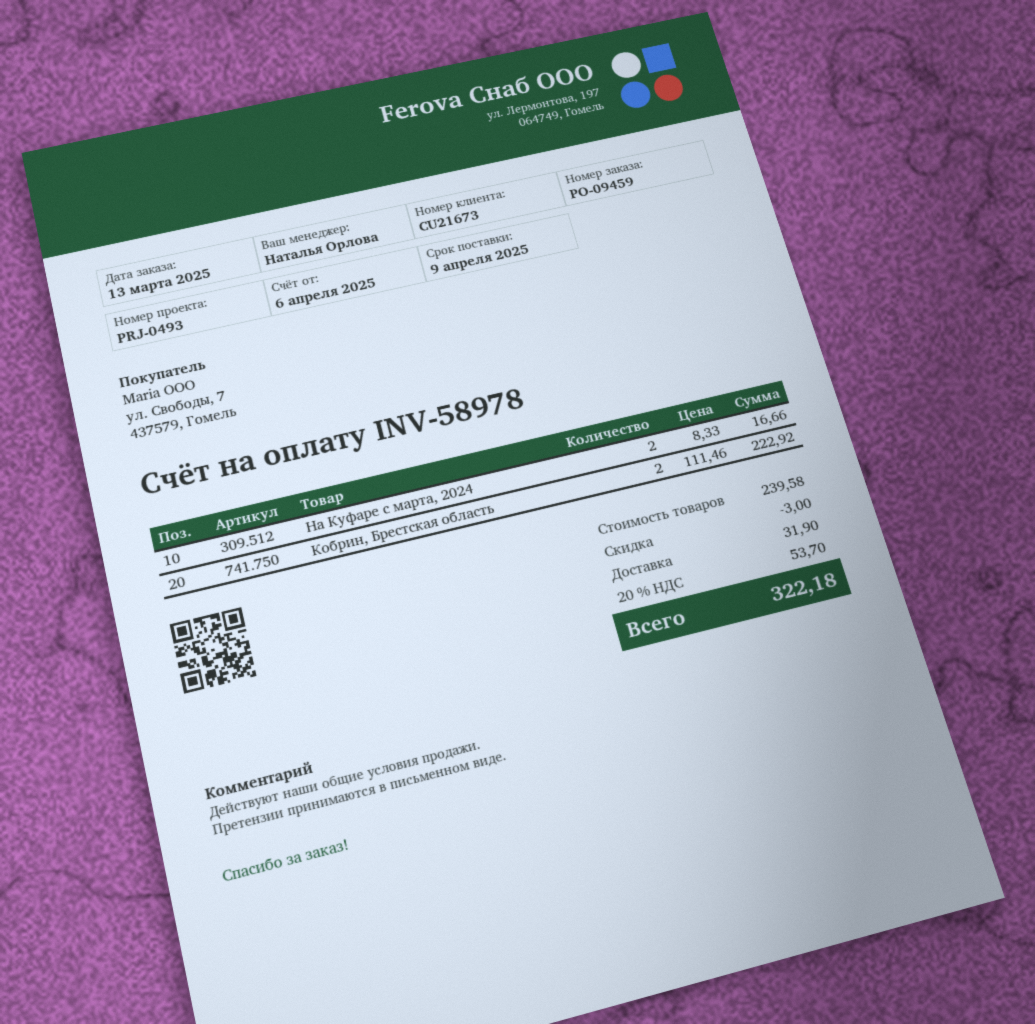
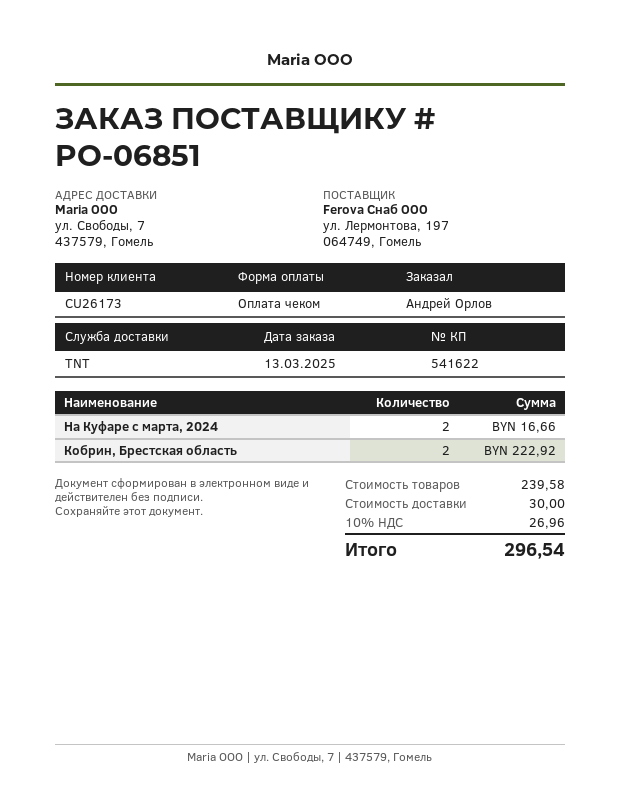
order number: PO-09459 -> PO-06851
customer number: CU21673 -> CU26173
discount: 3.00 -> none
shipping: 31.90 -> 30.00
tax: 20% = 53.70 -> 10% = 26.96
total: 322.18 -> 296.54

